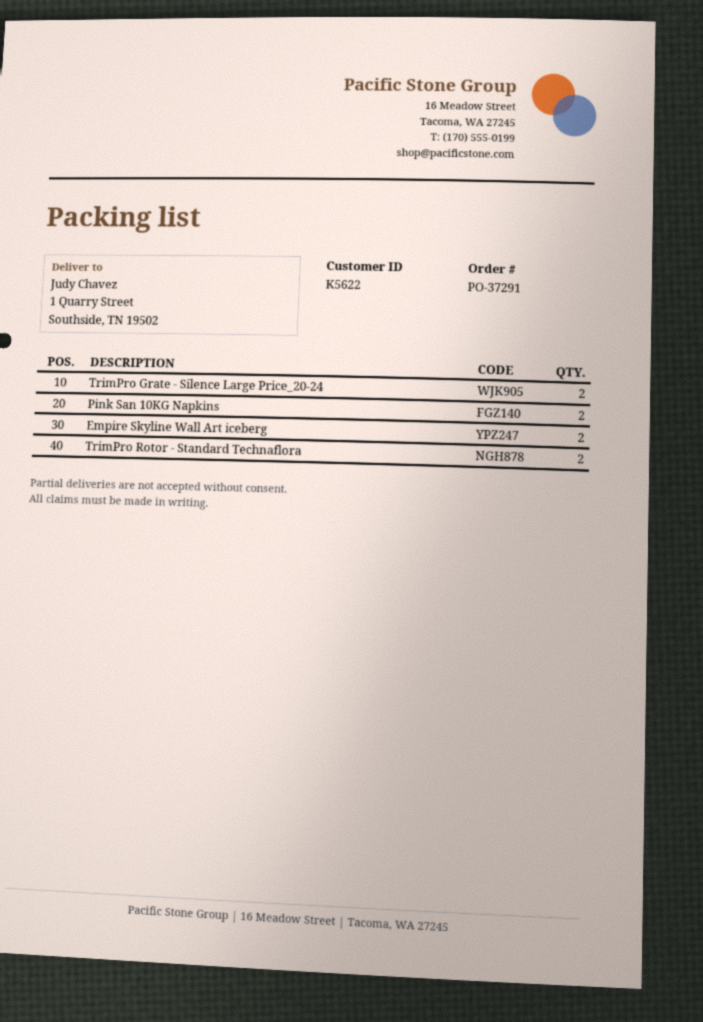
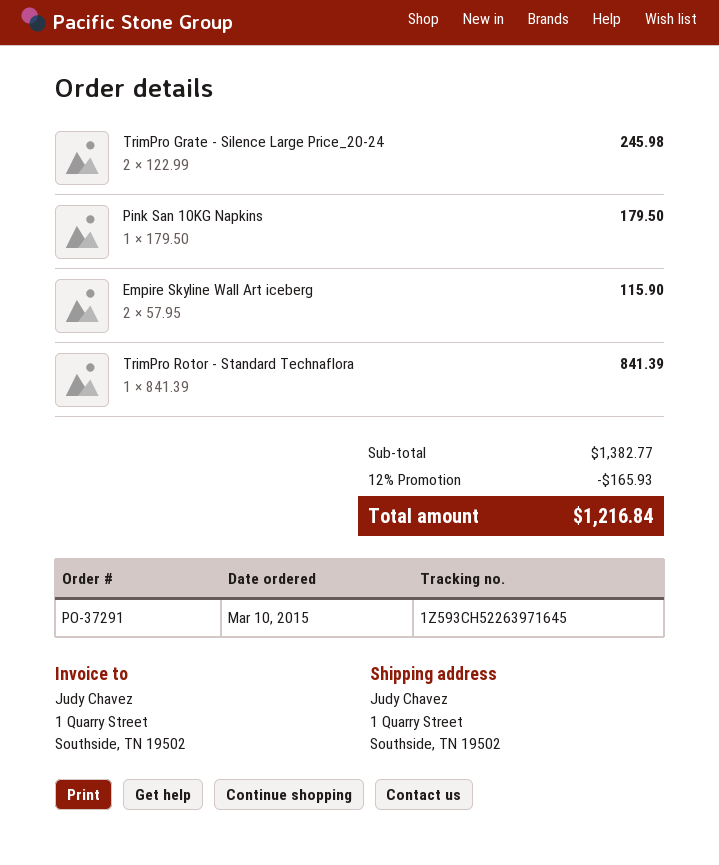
Pink San 10KG Napkins: 2 -> 1
TrimPro Rotor - Standard Technaflora: 2 -> 1

